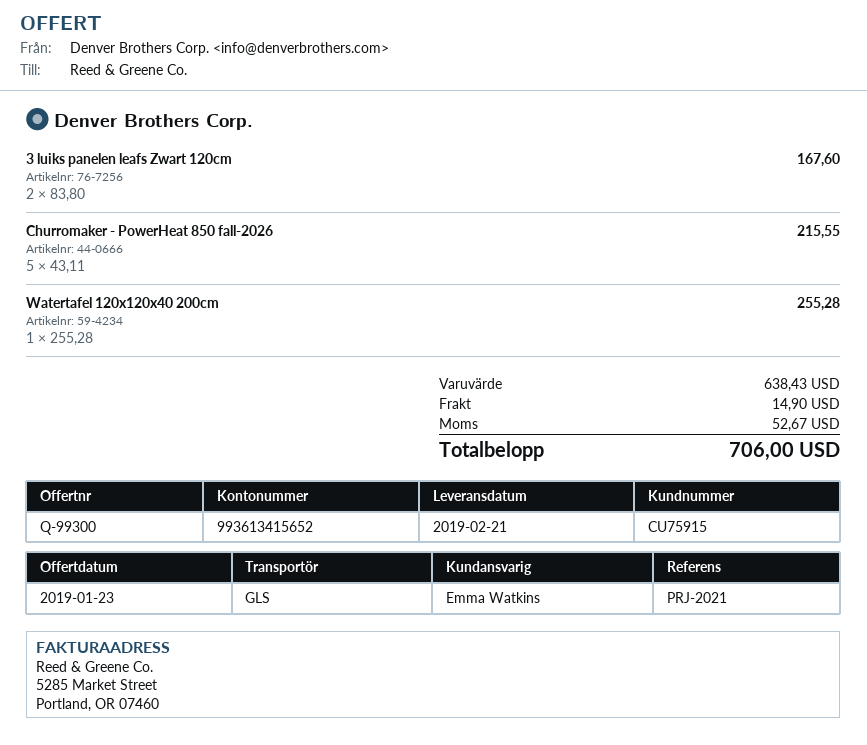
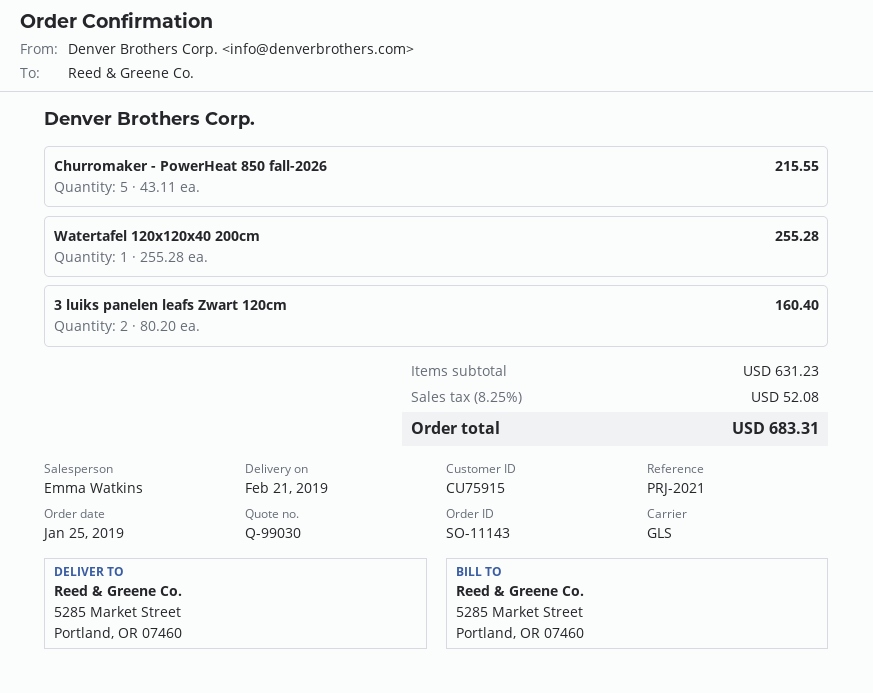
quote number: Q-99300 -> Q-99030
3 luiks panelen leafs Zwart 120cm: 2 x 83.80 = 167.60 -> 2 x 80.20 = 160.40
subtotal: 638.43 -> 631.23
shipping: 14.90 -> none
tax: 52.67 -> 52.08
total: 706.00 -> 683.31

